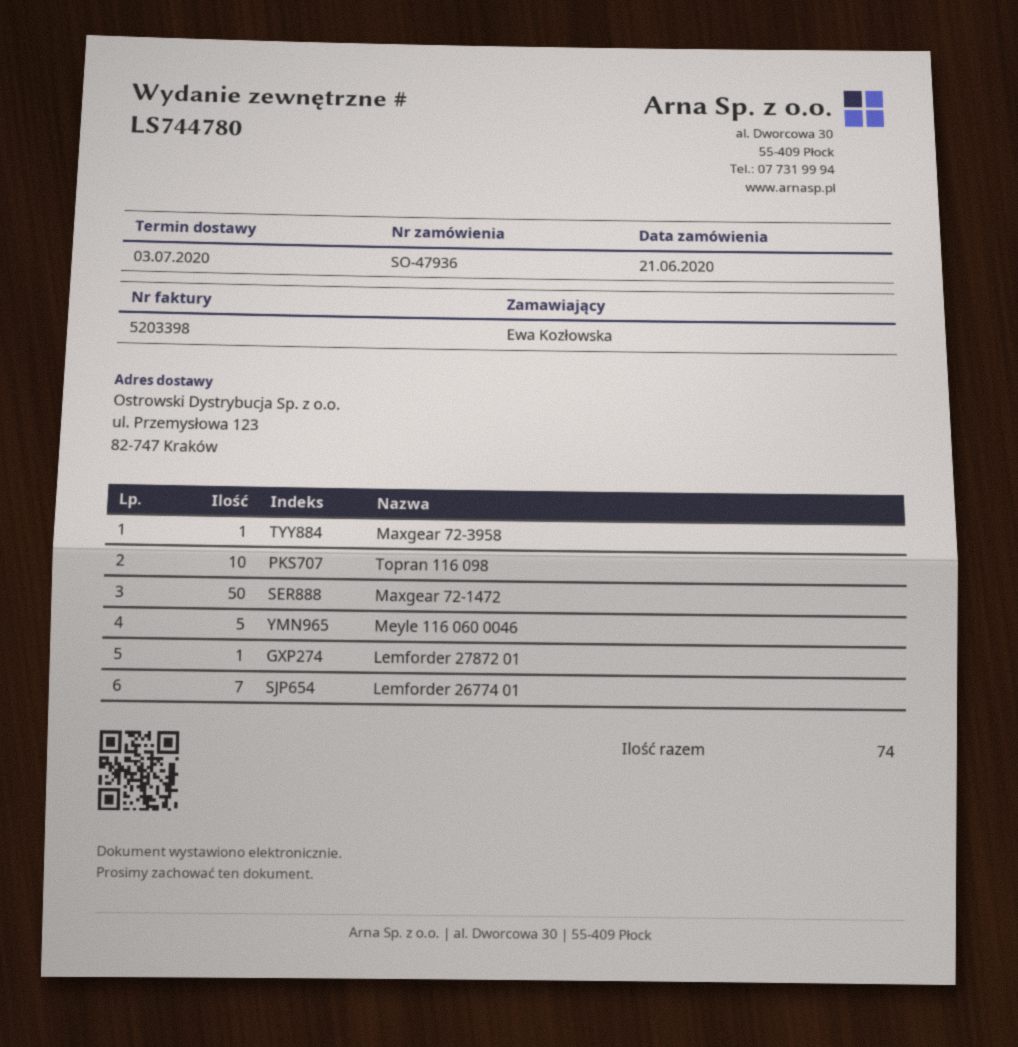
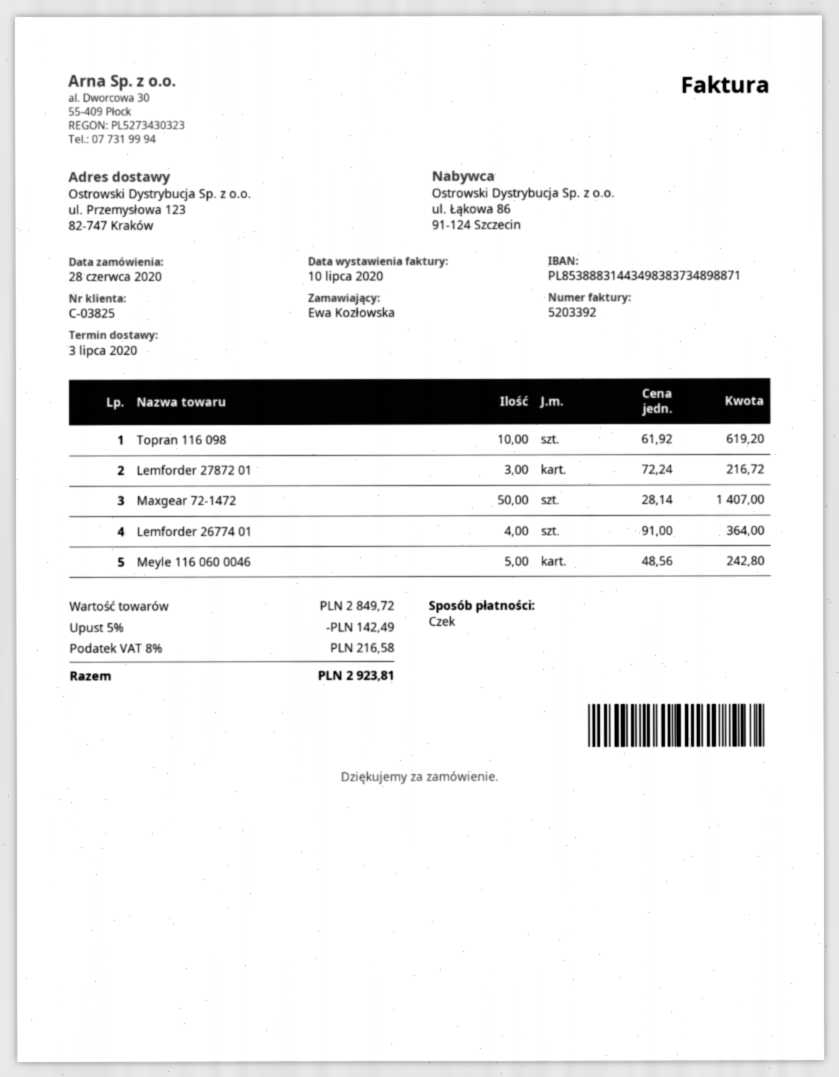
order date: 2020-06-21 -> 2020-06-28
invoice number: 5203398 -> 5203392
Maxgear 72-3958: 1 -> none
Lemforder 27872 01: 1 -> 3
Lemforder 26774 01: 7 -> 4

